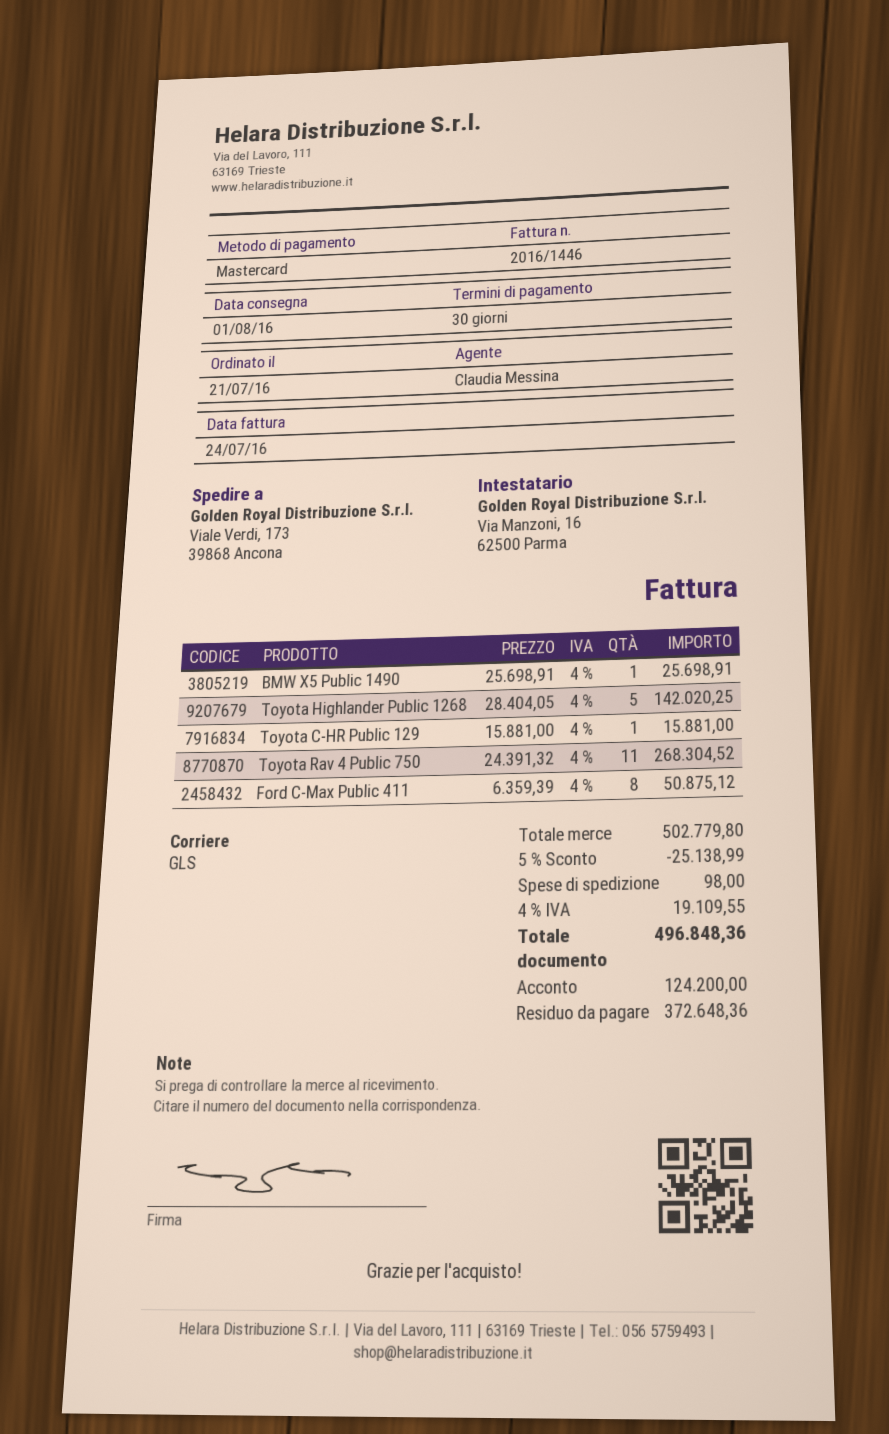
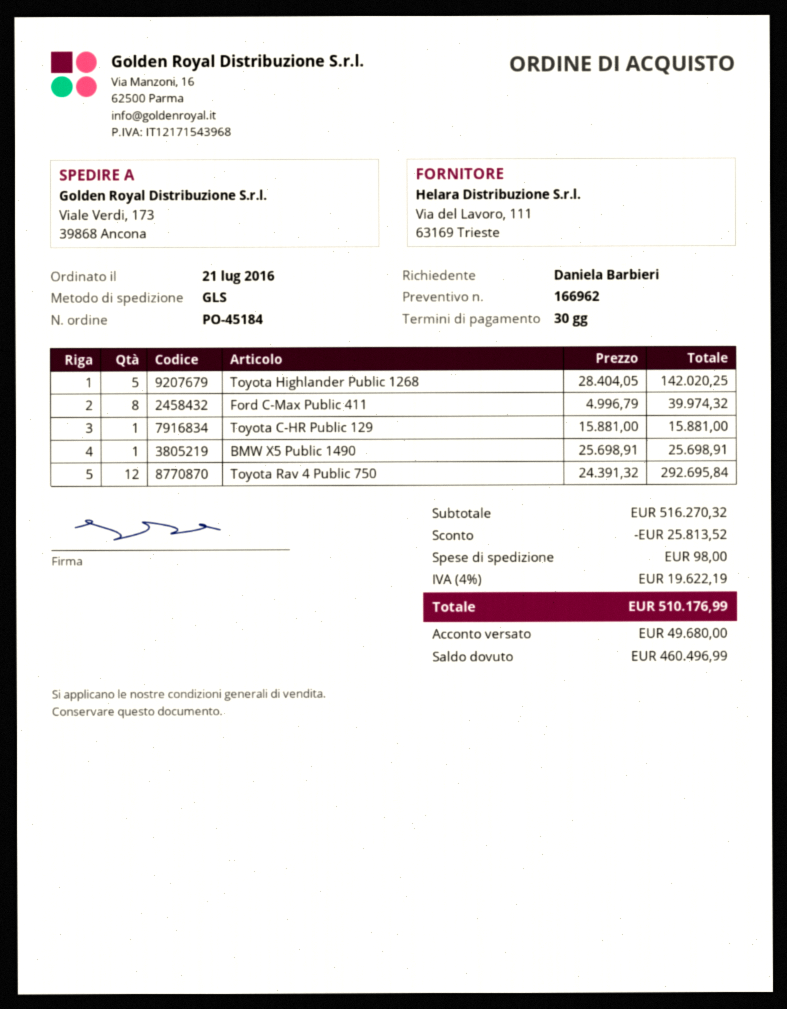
Toyota Rav 4 Public 750: 11 x 24391.32 = 268304.52 -> 12 x 24391.32 = 292695.84
Ford C-Max Public 411: 8 x 6359.39 = 50875.12 -> 8 x 4996.79 = 39974.32
subtotal: 502779.80 -> 516270.32
discount: 25138.99 -> 25813.52
tax: 4% = 19109.55 -> 4% = 19622.19
total: 496848.36 -> 510176.99
deposit: 124200.00 -> 49680.00
balance: 372648.36 -> 460496.99

